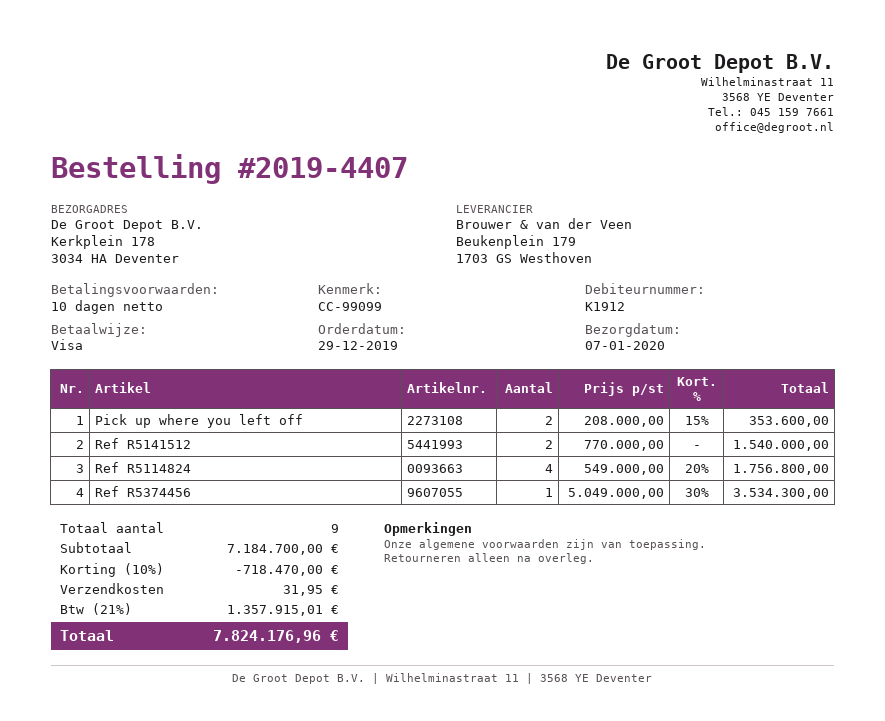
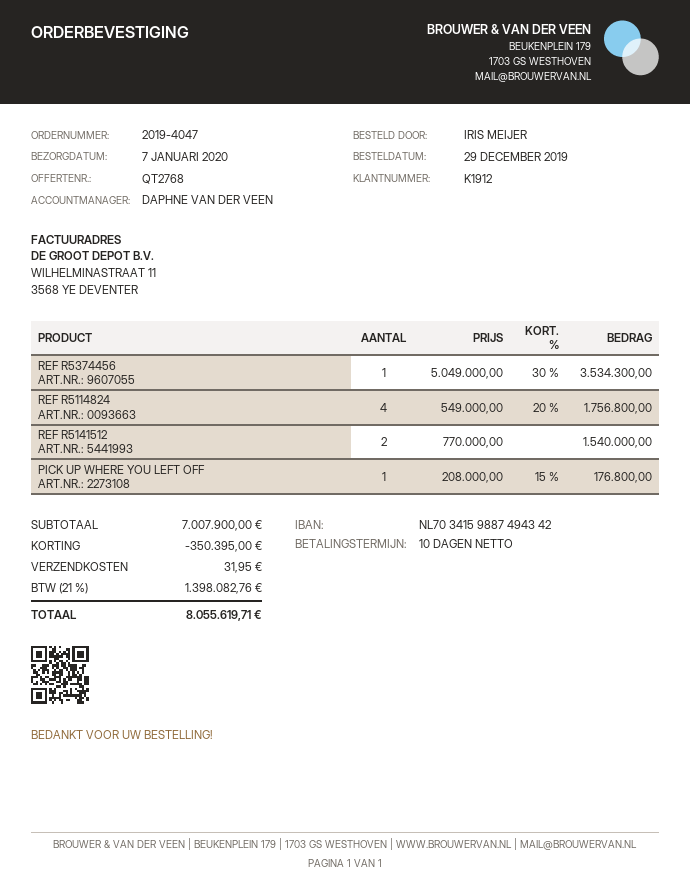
order number: 2019-4407 -> 2019-4047
Pick up where you left off: 2 x 208000.00 - 15% = 353600.00 -> 1 x 208000.00 - 15% = 176800.00
subtotal: 7184700.00 -> 7007900.00
discount: 718470.00 -> 350395.00
tax: 21% = 1357915.01 -> 21% = 1398082.76
total: 7824176.96 -> 8055619.71

